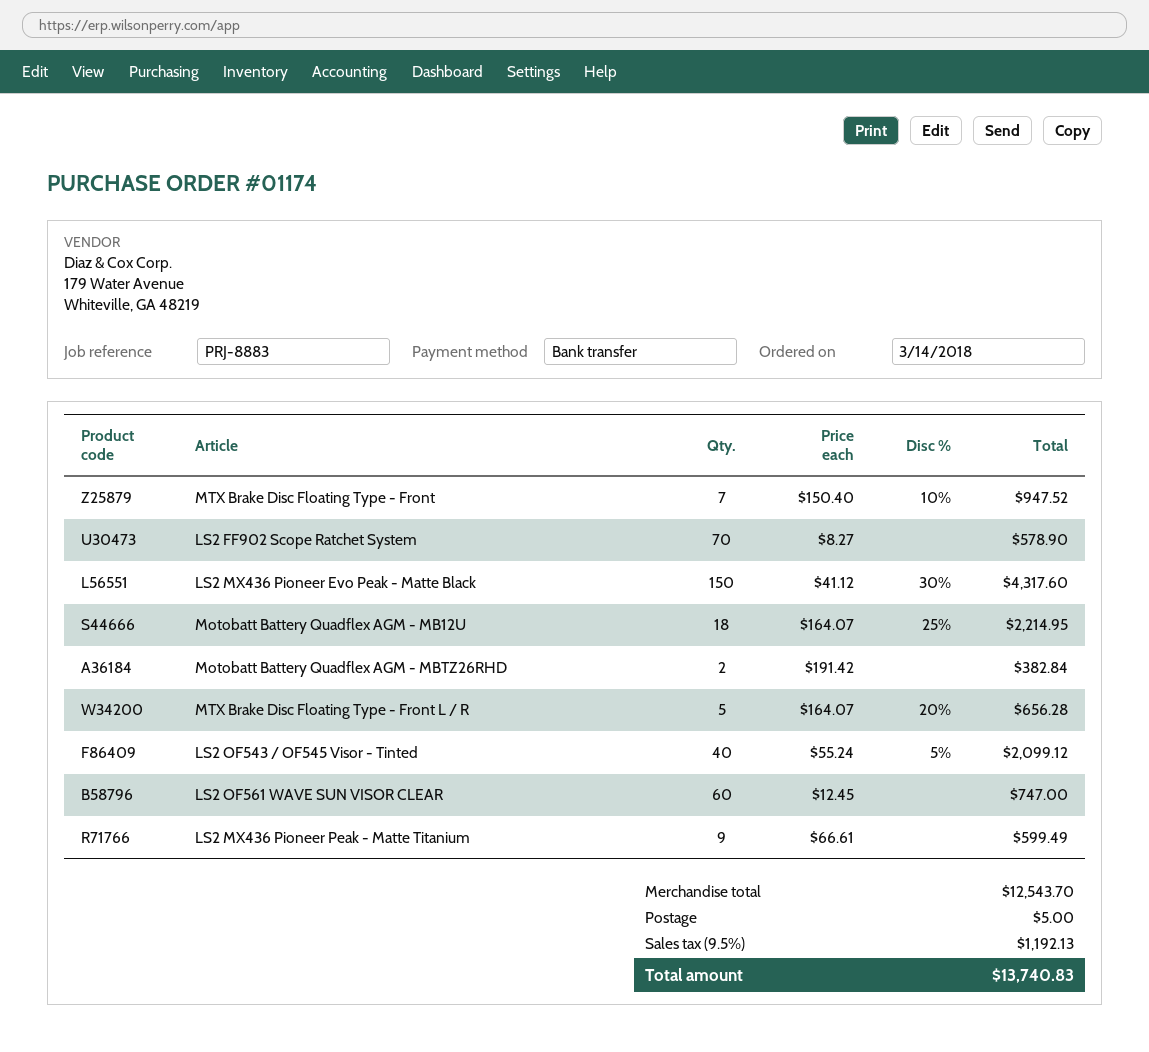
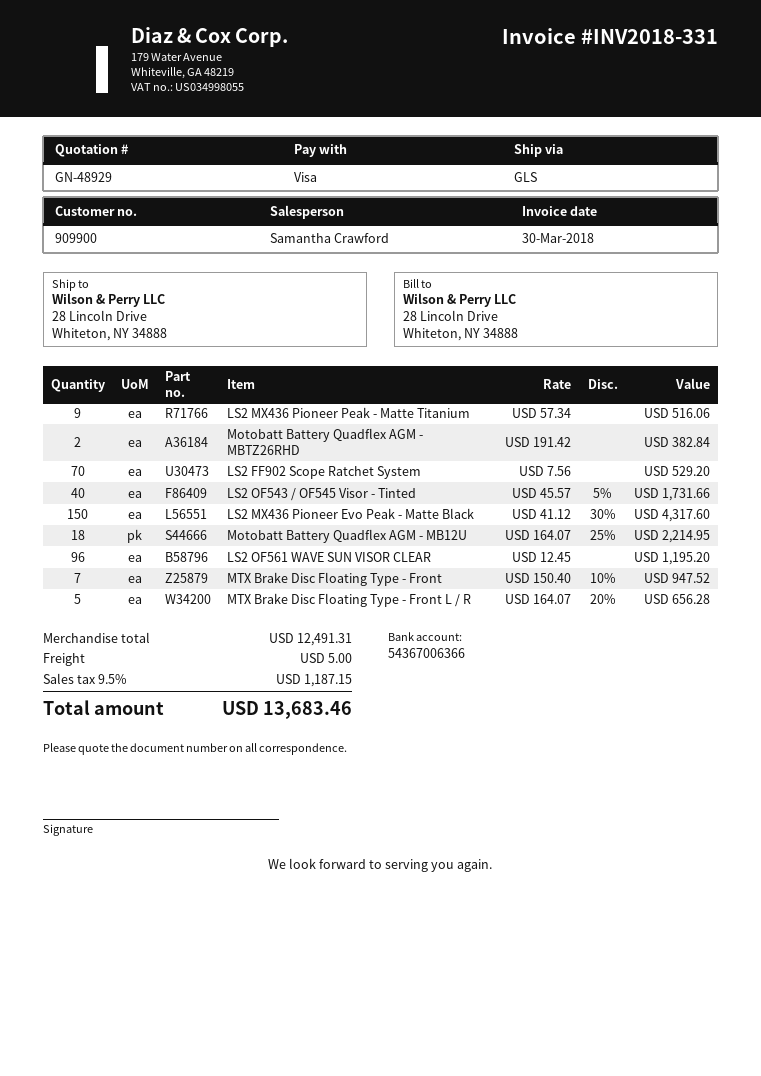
payment method: bank transfer -> Visa
LS2 FF902 Scope Ratchet System: 70 x 8.27 = 578.90 -> 70 x 7.56 = 529.20
LS2 OF543 / OF545 Visor - Tinted: 40 x 55.24 - 5% = 2099.12 -> 40 x 45.57 - 5% = 1731.66
LS2 OF561 WAVE SUN VISOR CLEAR: 60 x 12.45 = 747.00 -> 96 x 12.45 = 1195.20
LS2 MX436 Pioneer Peak - Matte Titanium: 9 x 66.61 = 599.49 -> 9 x 57.34 = 516.06
subtotal: 12543.70 -> 12491.31
tax: 9.5% = 1192.13 -> 9.5% = 1187.15
total: 13740.83 -> 13683.46

